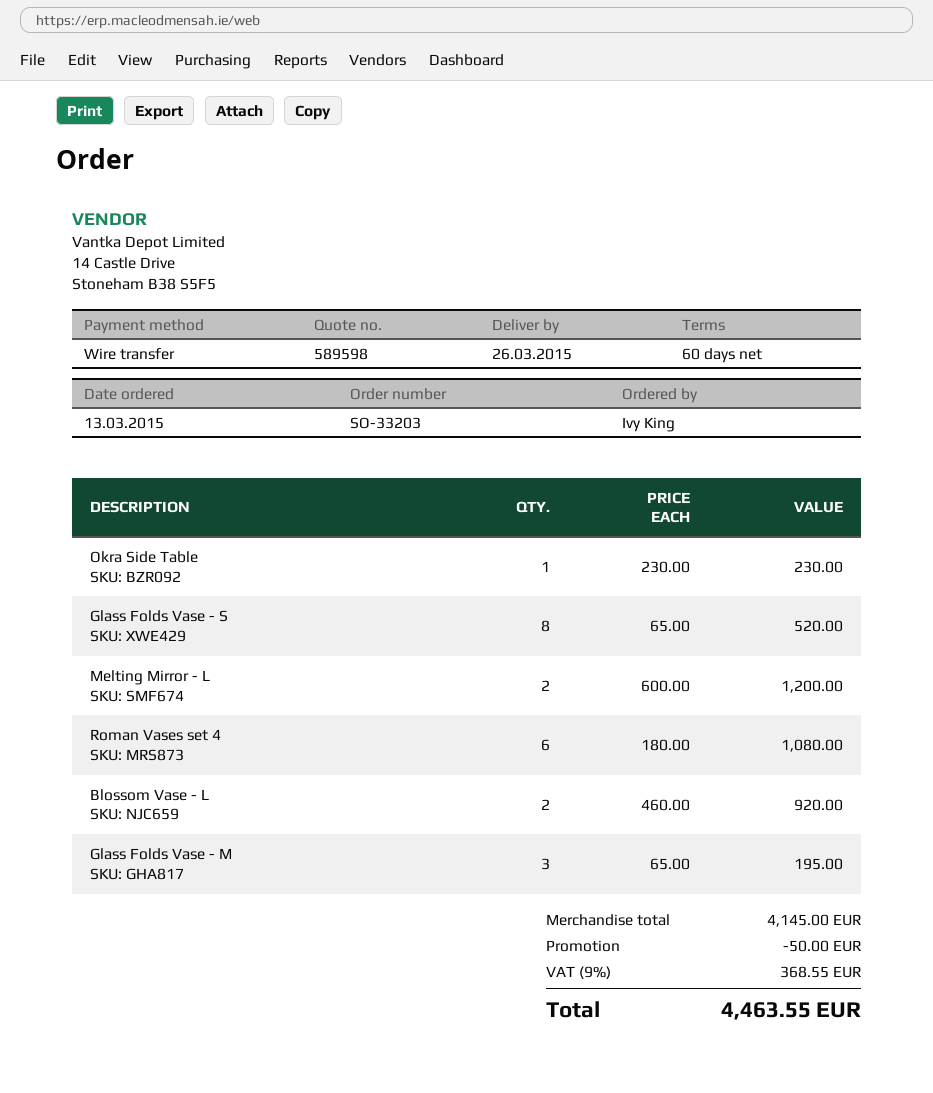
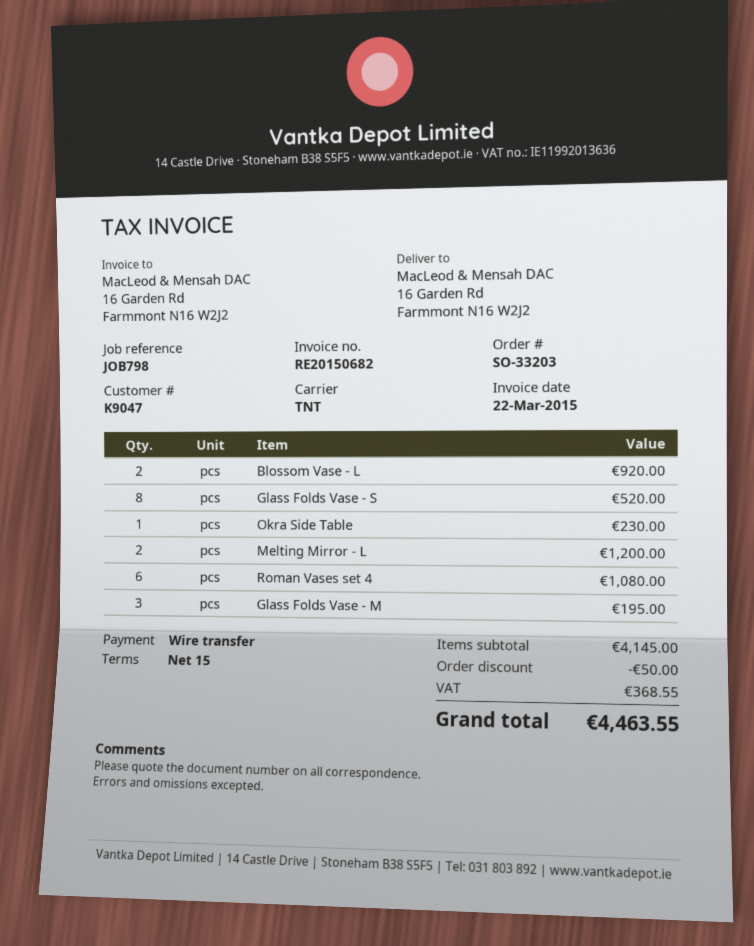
payment terms: 60 days -> 15 days

